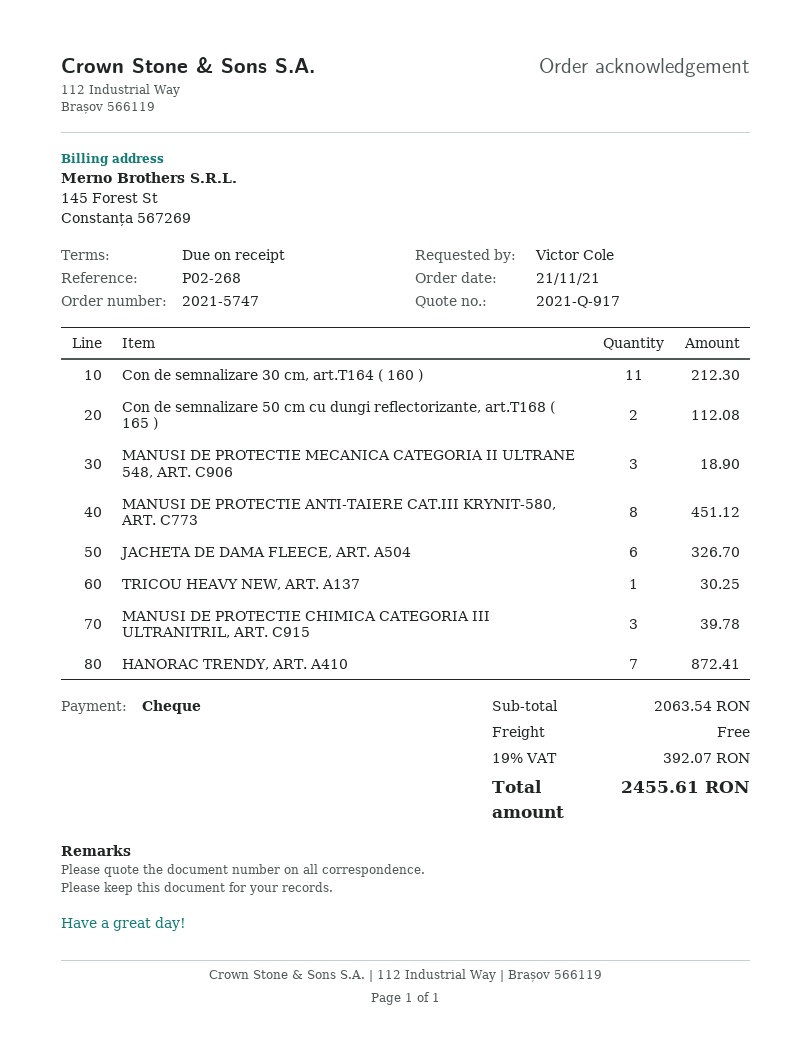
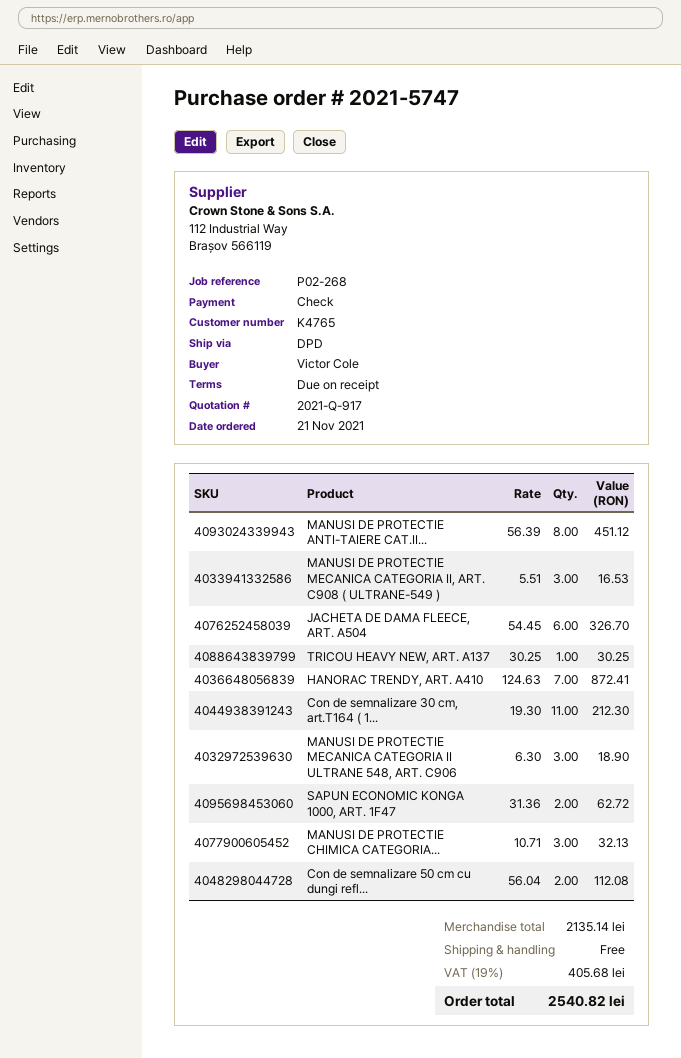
MANUSI DE PROTECTIE CHIMICA CATEGORIA III ULTRANITRIL, ART. C915: 3 for 39.78 -> 3 for 32.13
MANUSI DE PROTECTIE MECANICA CATEGORIA II, ART. C908 ( ULTRANE-549 ): none -> 3 for 16.53
SAPUN ECONOMIC KONGA 1000, ART. 1F47: none -> 2 for 62.72
subtotal: 2063.54 -> 2135.14
tax: 19% = 392.07 -> 19% = 405.68
total: 2455.61 -> 2540.82

